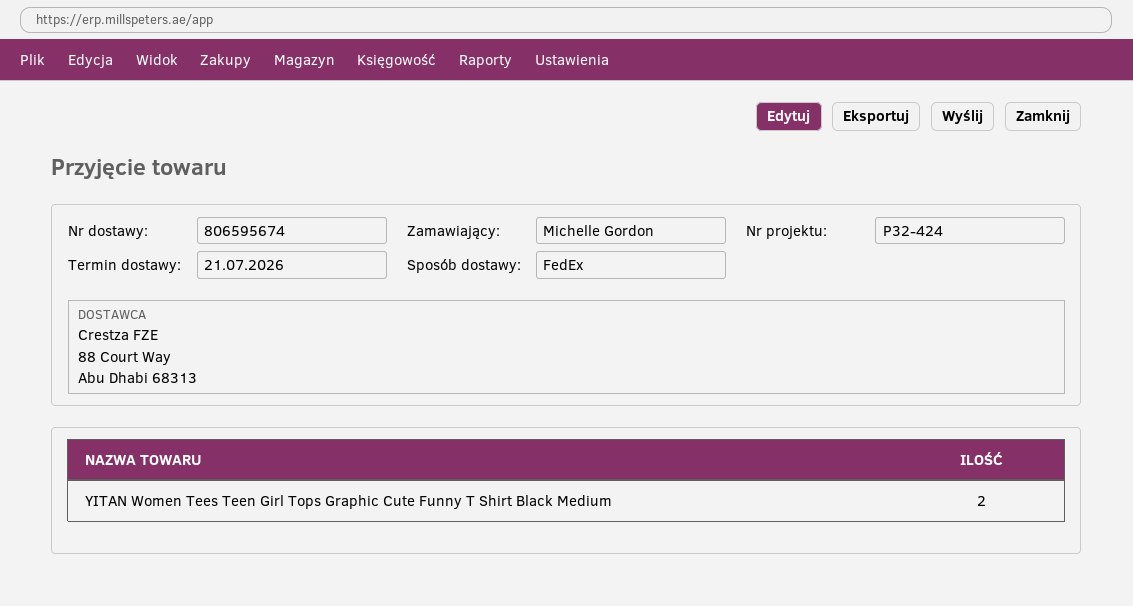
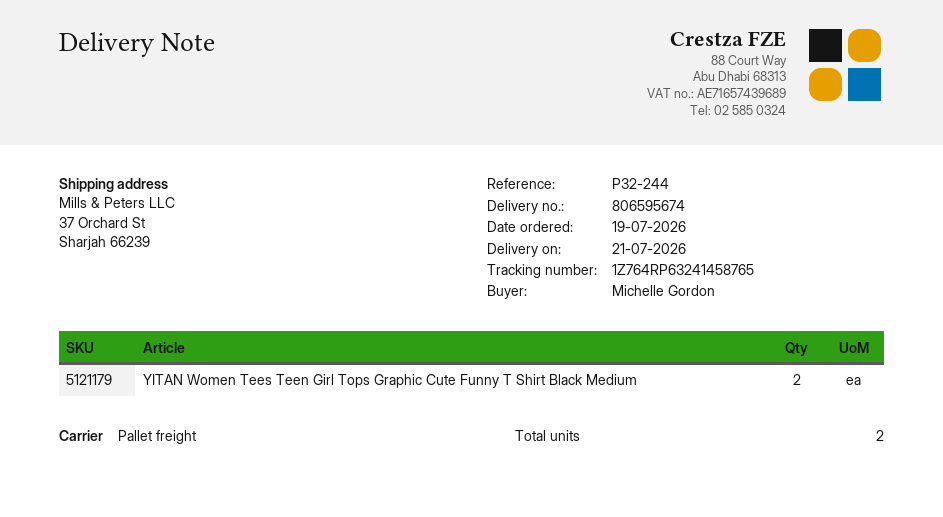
reference: P32-424 -> P32-244
shipping method: FedEx -> pallet freight

